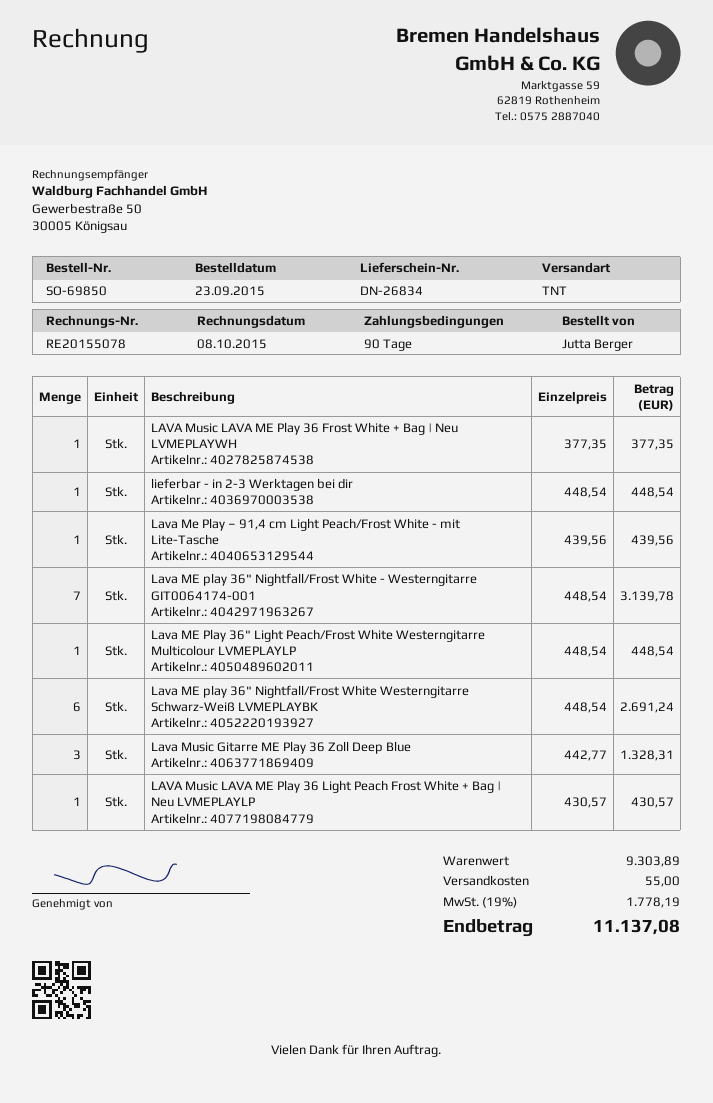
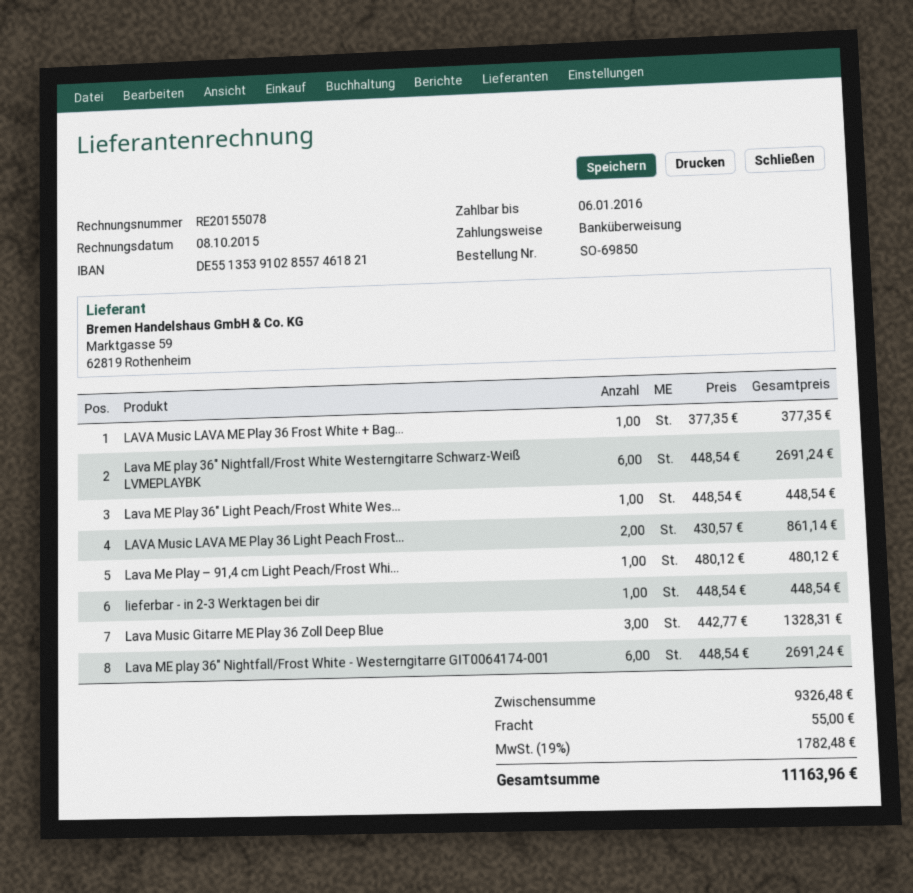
Lava Me Play – 91,4 cm Light Peach/Frost White - mit Lite-Tasche: 1 x 439.56 = 439.56 -> 1 x 480.12 = 480.12
Lava ME play 36" Nightfall/Frost White - Westerngitarre GIT0064174-001: 7 x 448.54 = 3139.78 -> 6 x 448.54 = 2691.24
LAVA Music LAVA ME Play 36 Light Peach Frost White + Bag | Neu LVMEPLAYLP: 1 x 430.57 = 430.57 -> 2 x 430.57 = 861.14
subtotal: 9303.89 -> 9326.48
tax: 19% = 1778.19 -> 19% = 1782.48
total: 11137.08 -> 11163.96

